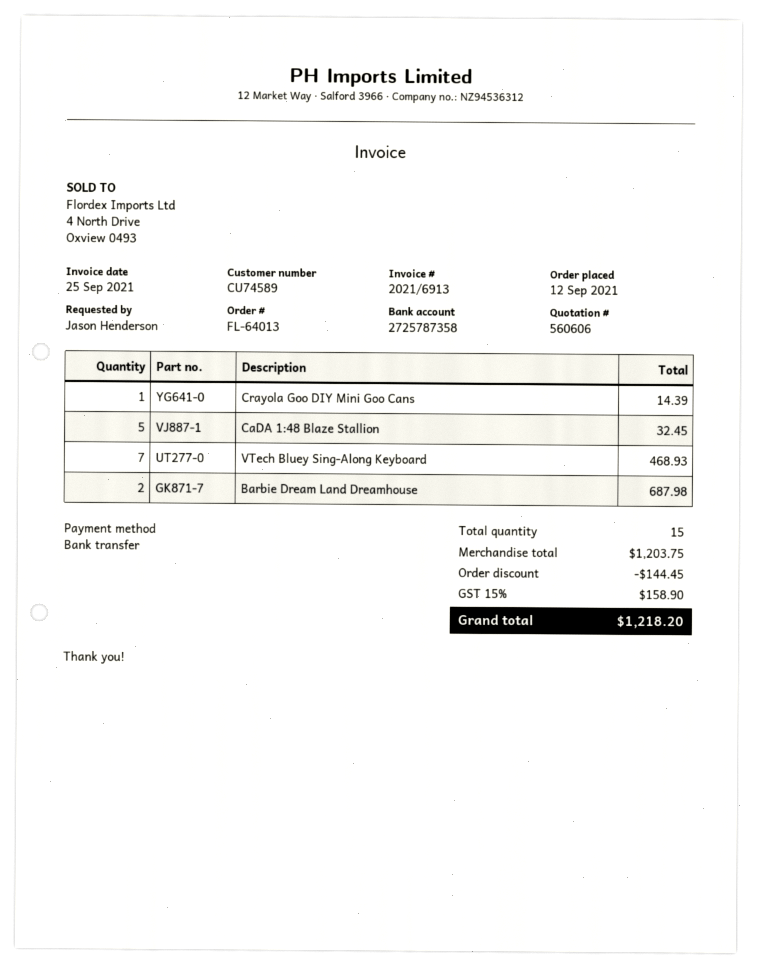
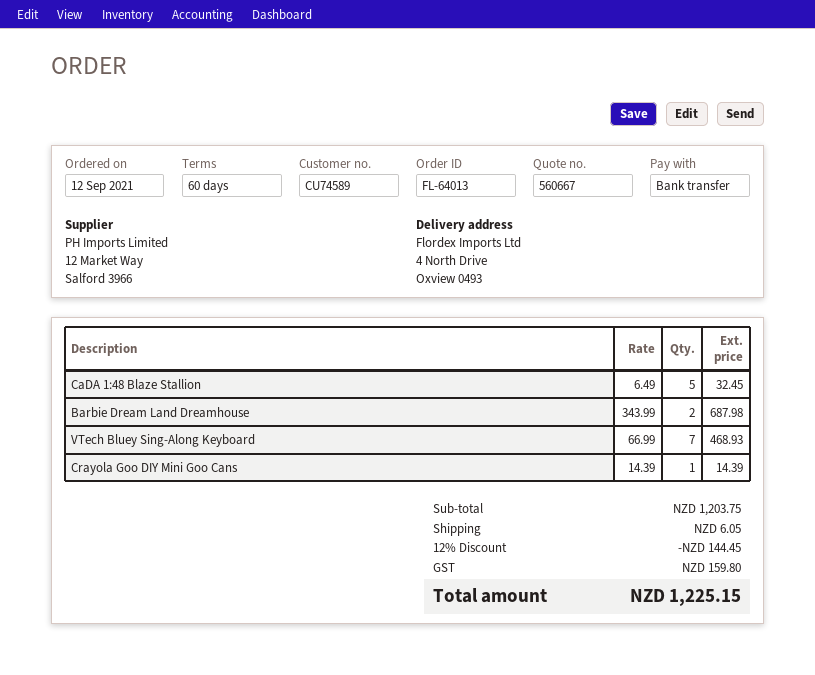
quote number: 560606 -> 560667
shipping: none -> 6.05
tax: 158.90 -> 159.80
total: 1218.20 -> 1225.15

